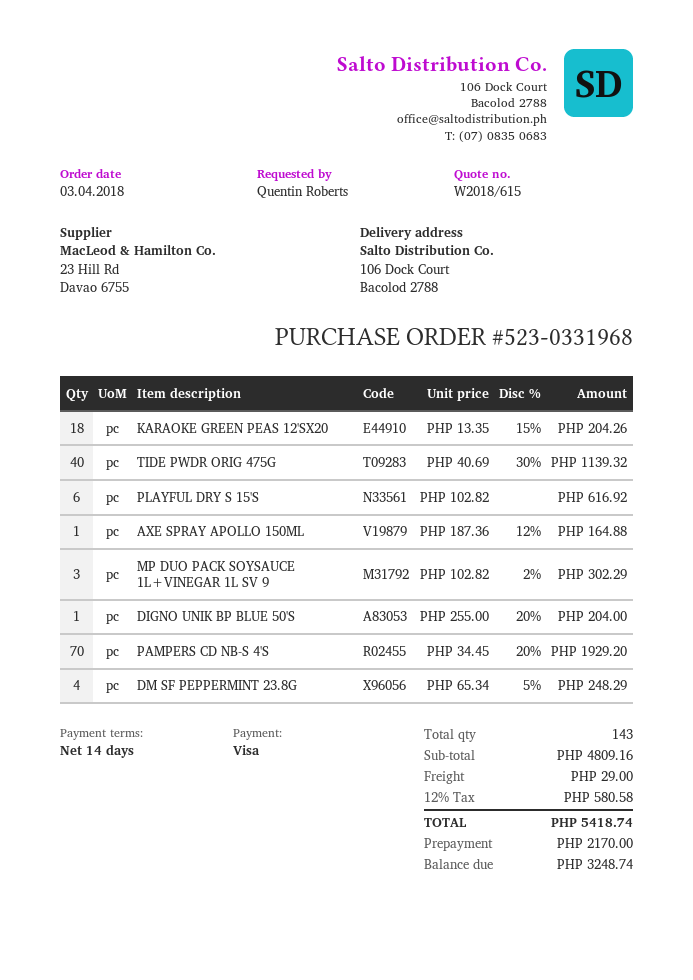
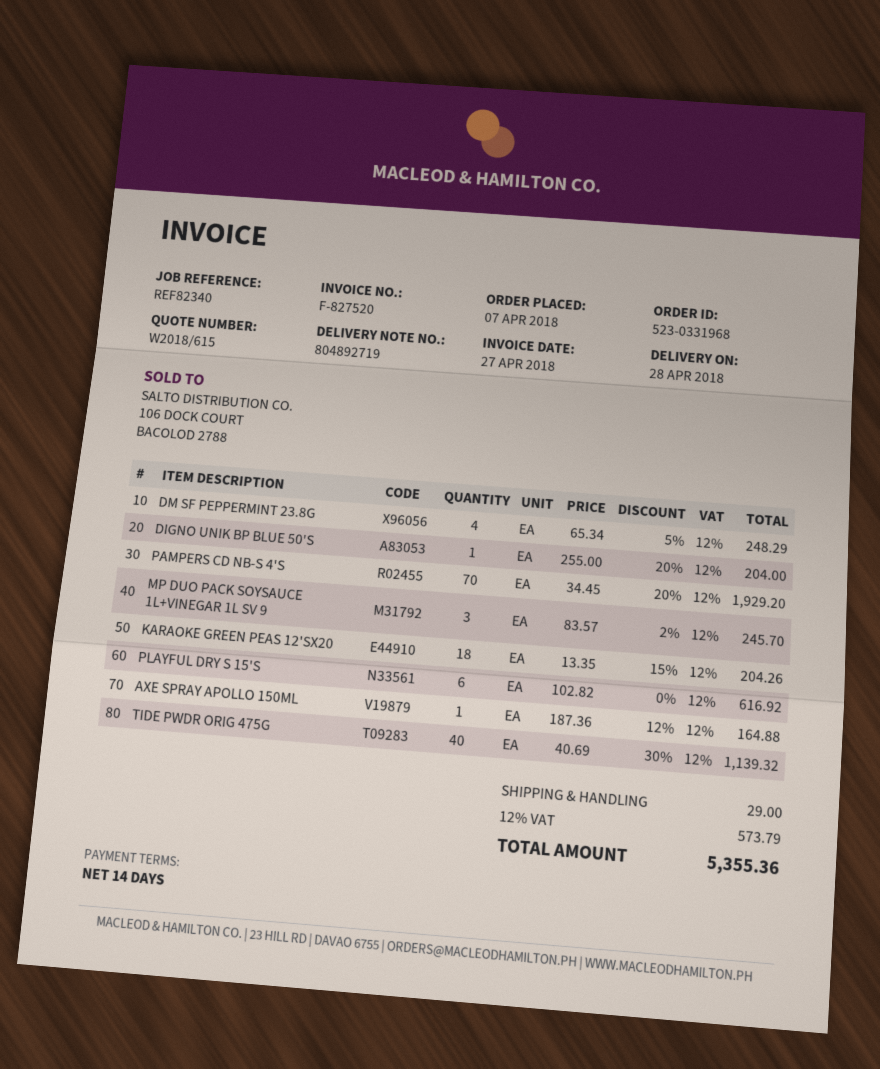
order date: 2018-04-03 -> 2018-04-07
MP DUO PACK SOYSAUCE 1L+VINEGAR 1L SV 9: 3 x 102.82 - 2% = 302.29 -> 3 x 83.57 - 2% = 245.70
tax: 12% = 580.58 -> 12% = 573.79
total: 5418.74 -> 5355.36

